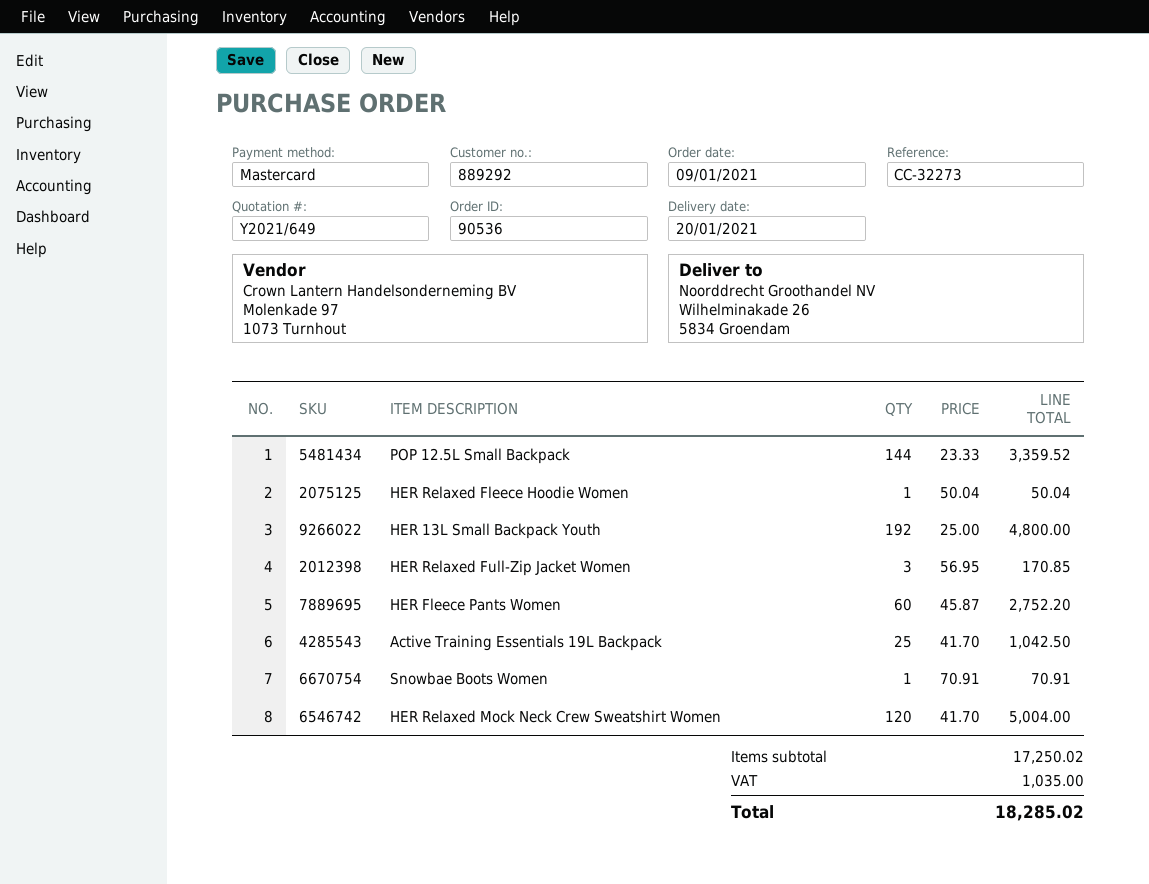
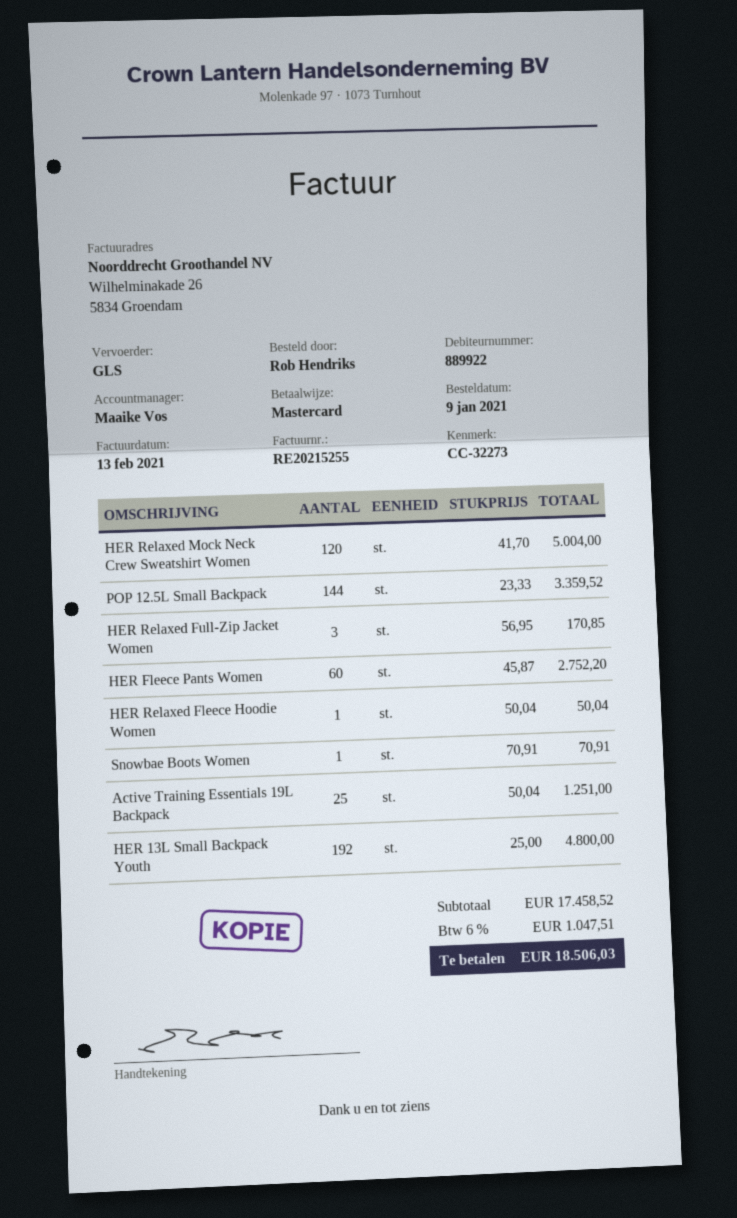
customer number: 889292 -> 889922
Active Training Essentials 19L Backpack: 25 x 41.70 = 1042.50 -> 25 x 50.04 = 1251.00
subtotal: 17250.02 -> 17458.52
tax: 1035.00 -> 1047.51
total: 18285.02 -> 18506.03

